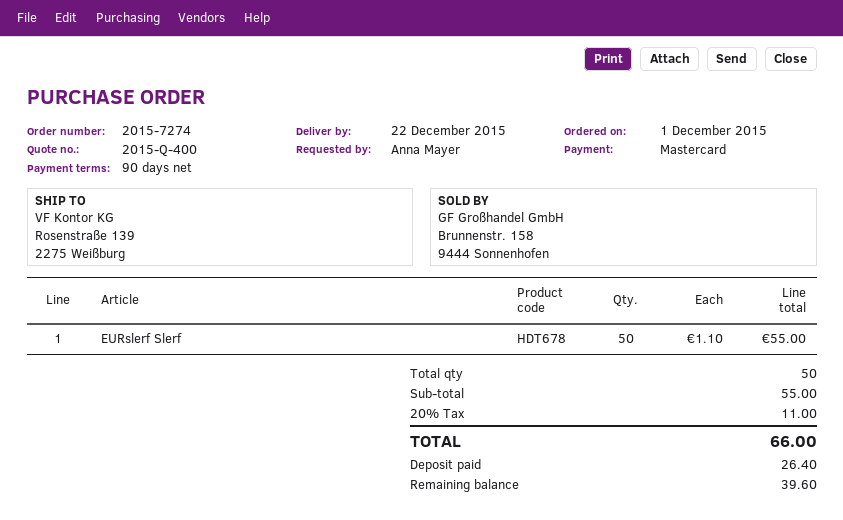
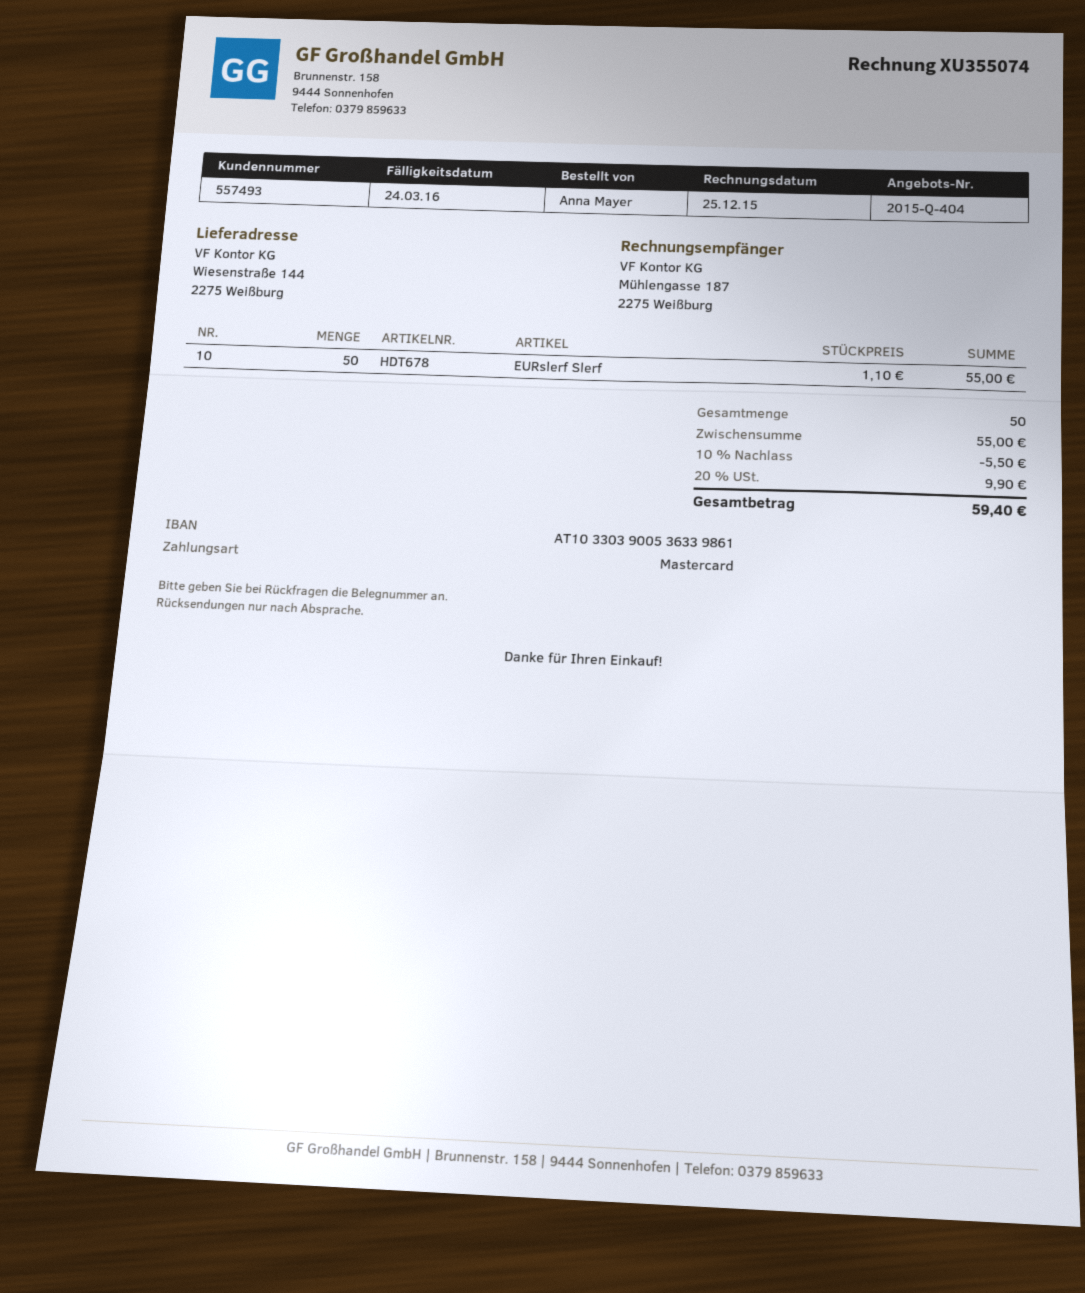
quote number: 2015-Q-400 -> 2015-Q-404
ship to: Rosenstraße 139, 2275 Weißburg -> Wiesenstraße 144, 2275 Weißburg
discount: none -> 10% = 5.50
tax: 20% = 11.00 -> 20% = 9.90
total: 66.00 -> 59.40

